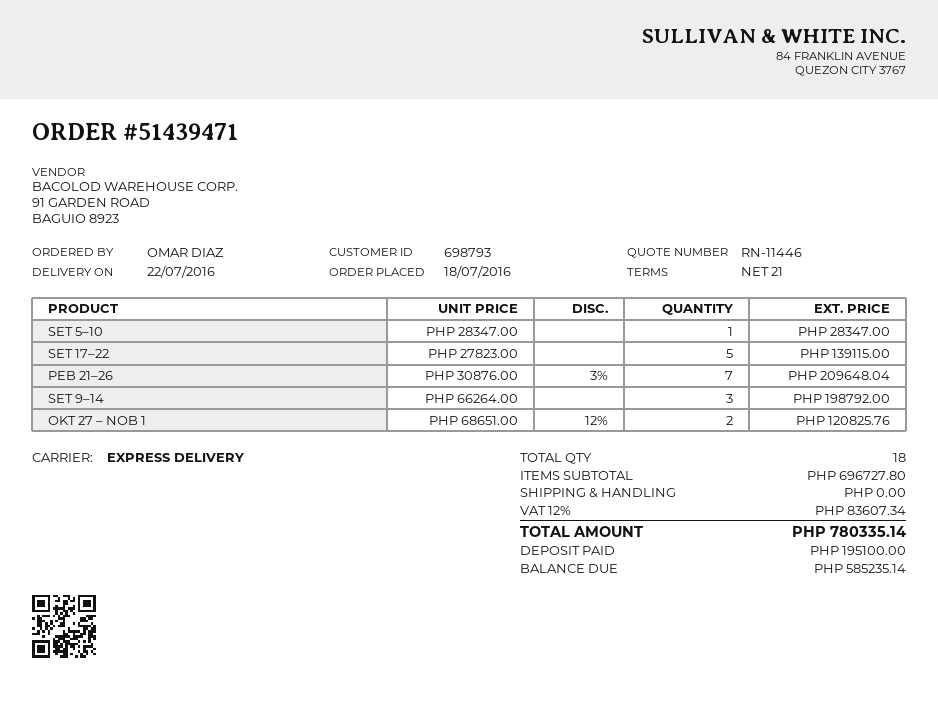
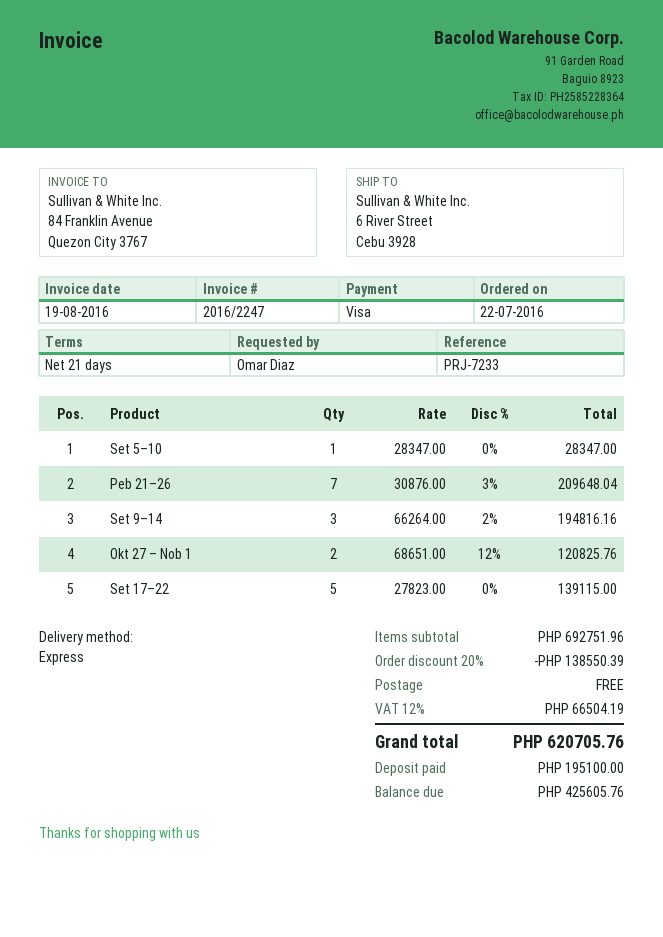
order date: 2016-07-18 -> 2016-07-22
SET 9–14: 3 x 66264.00 = 198792.00 -> 3 x 66264.00 - 2% = 194816.16
subtotal: 696727.80 -> 692751.96
discount: none -> 20% = 138550.39
tax: 12% = 83607.34 -> 12% = 66504.19
total: 780335.14 -> 620705.76
balance: 585235.14 -> 425605.76

